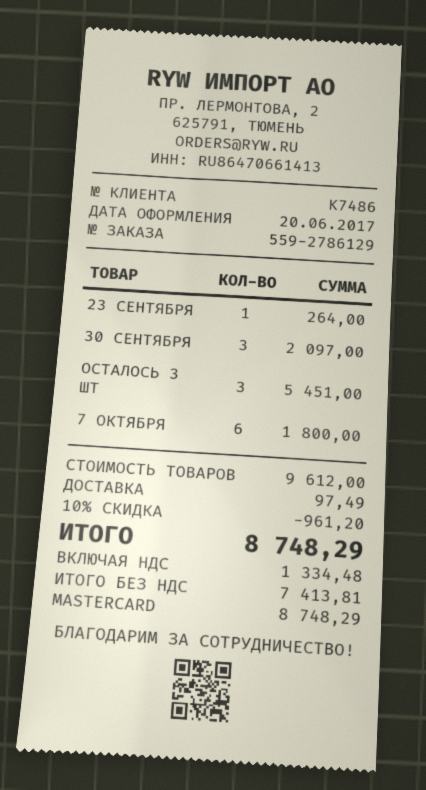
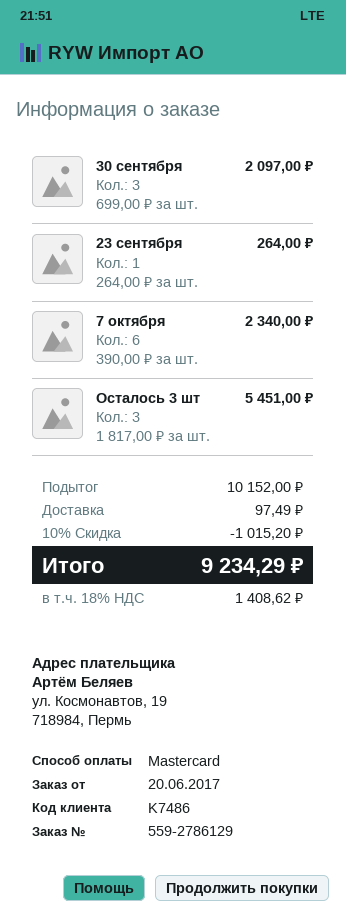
7 ОКТЯБРЯ: 6 for 1800.00 -> 6 for 2340.00
subtotal: 9612.00 -> 10152.00
discount: 10% = 961.20 -> 10% = 1015.20
tax: 1334.48 -> 1408.62
total: 8748.29 -> 9234.29

